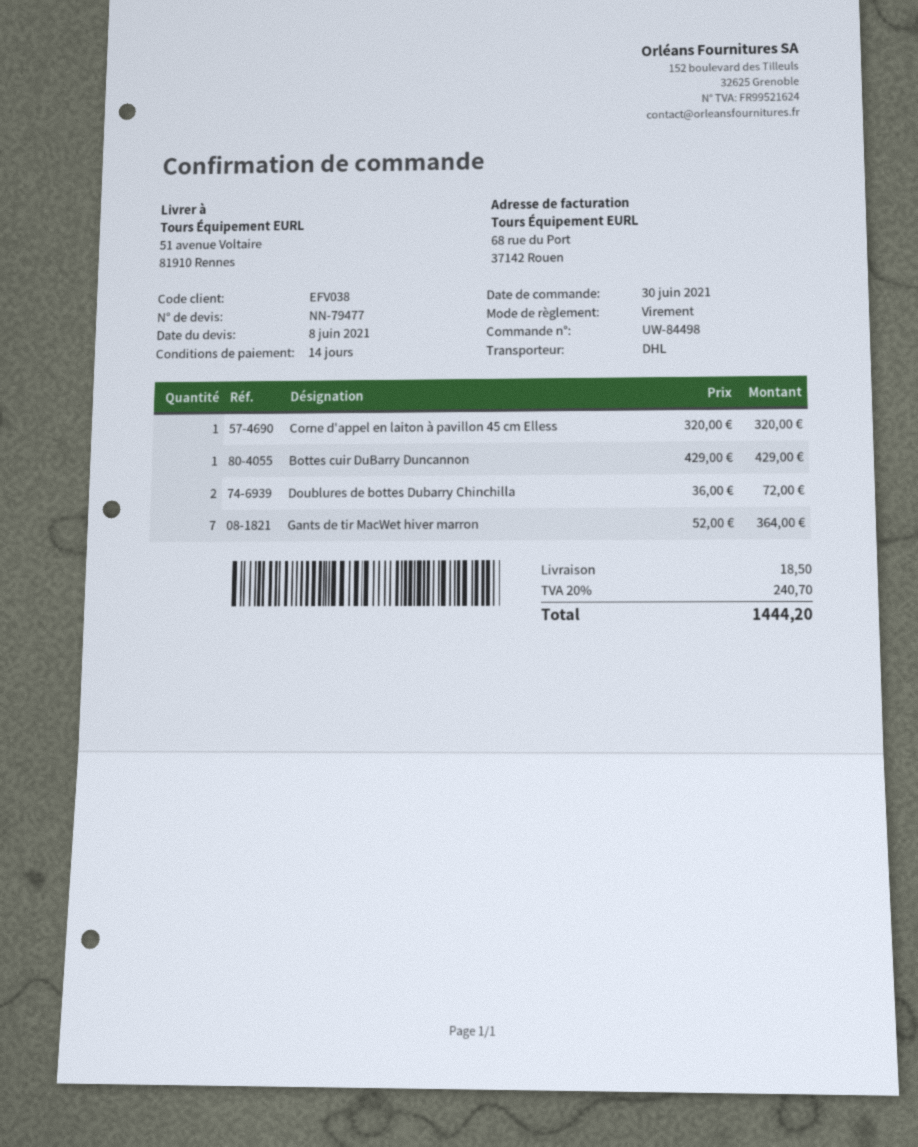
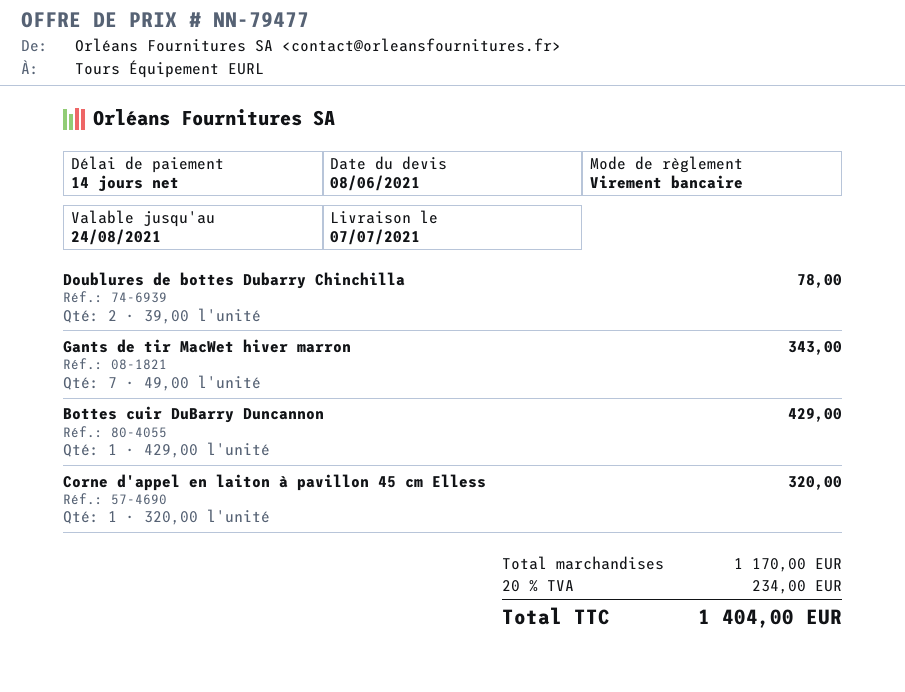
Doublures de bottes Dubarry Chinchilla: 2 x 36.00 = 72.00 -> 2 x 39.00 = 78.00
Gants de tir MacWet hiver marron: 7 x 52.00 = 364.00 -> 7 x 49.00 = 343.00
shipping: 18.50 -> none
tax: 20% = 240.70 -> 20% = 234.00
total: 1444.20 -> 1404.00

